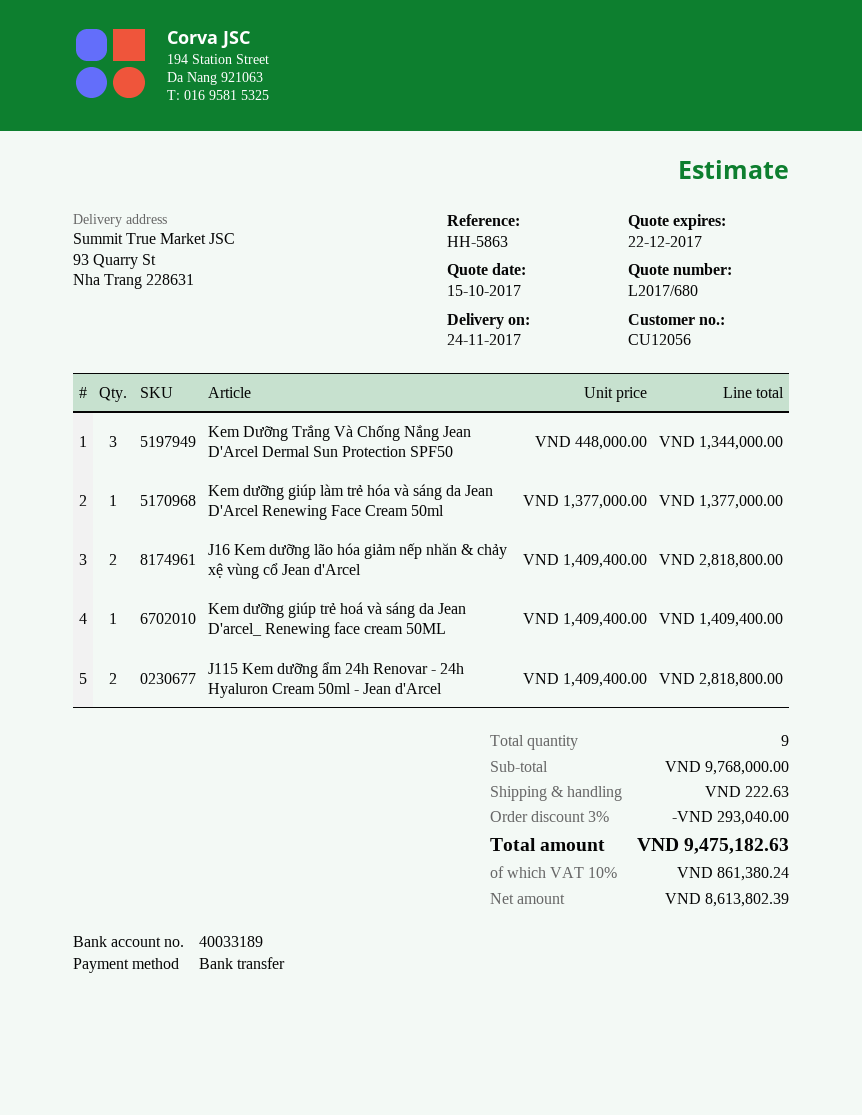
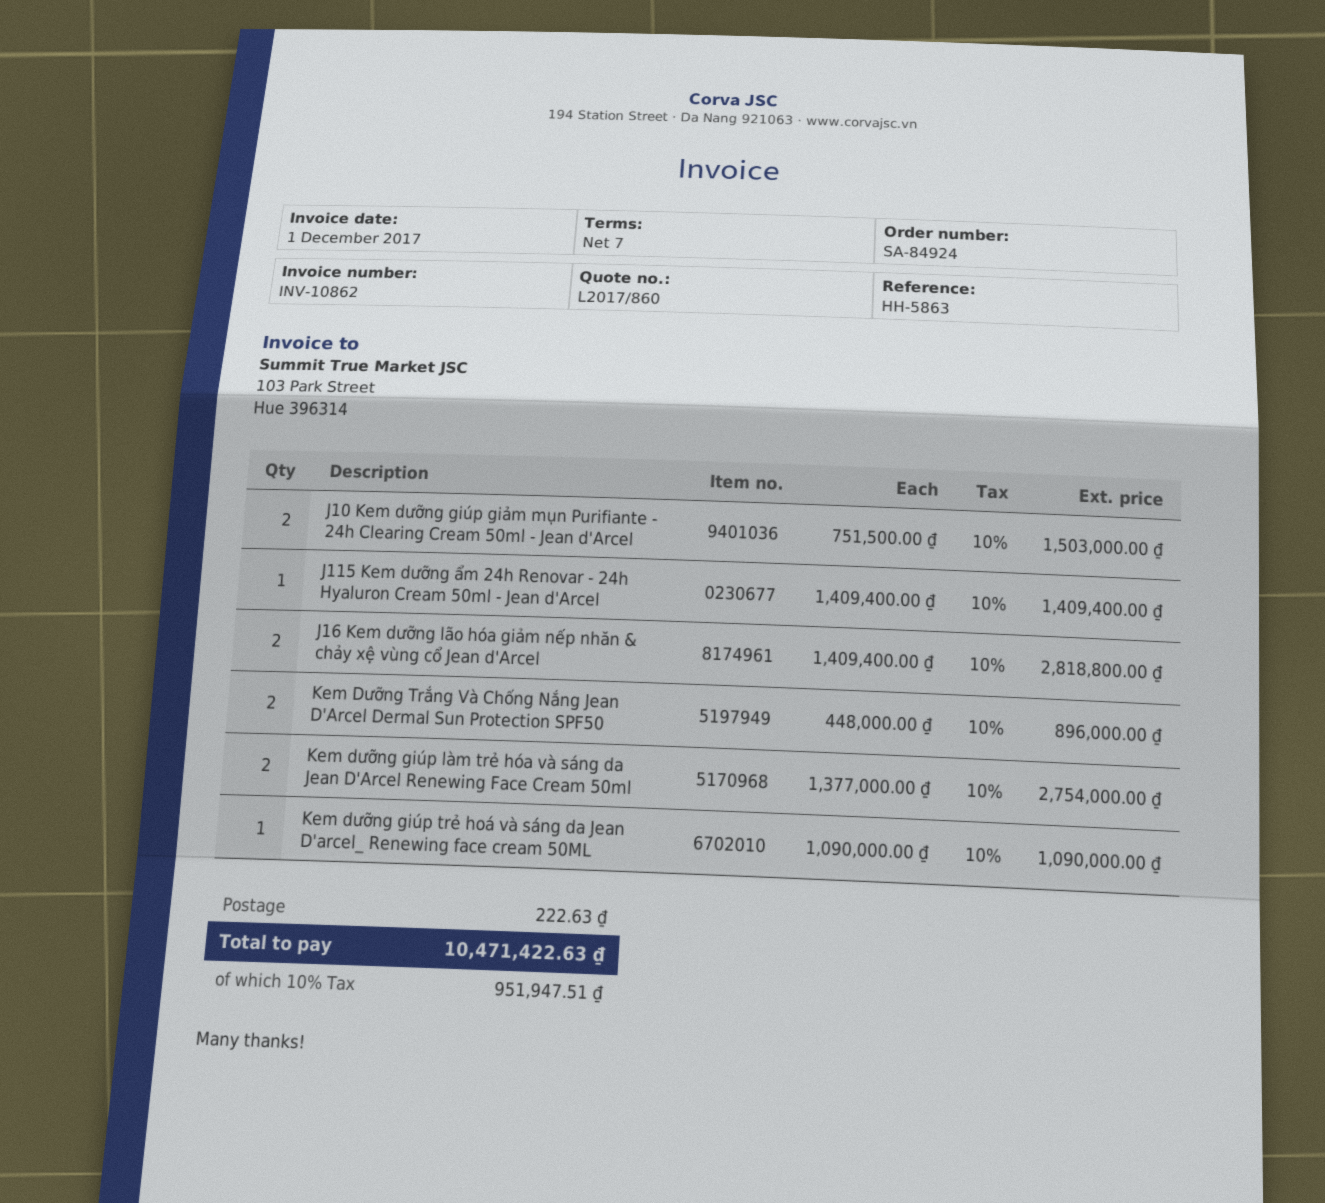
quote number: L2017/680 -> L2017/860
Kem Dưỡng Trắng Và Chống Nắng Jean D'Arcel Dermal Sun Protection SPF50: 3 x 448000.00 = 1344000.00 -> 2 x 448000.00 = 896000.00
Kem dưỡng giúp làm trẻ hóa và sáng da Jean D'Arcel Renewing Face Cream 50ml: 1 x 1377000.00 = 1377000.00 -> 2 x 1377000.00 = 2754000.00
Kem dưỡng giúp trẻ hoá và sáng da Jean D'arcel_ Renewing face cream 50ML: 1 x 1409400.00 = 1409400.00 -> 1 x 1090000.00 = 1090000.00
J115 Kem dưỡng ẩm 24h Renovar - 24h Hyaluron Cream 50ml - Jean d'Arcel: 2 x 1409400.00 = 2818800.00 -> 1 x 1409400.00 = 1409400.00
J10 Kem dưỡng giúp giảm mụn Purifiante - 24h Clearing Cream 50ml - Jean d'Arcel: none -> 2 x 751500.00 = 1503000.00
discount: 3% = 293040.00 -> none
tax: 10% = 861380.24 -> 10% = 951947.51
total: 9475182.63 -> 10471422.63

